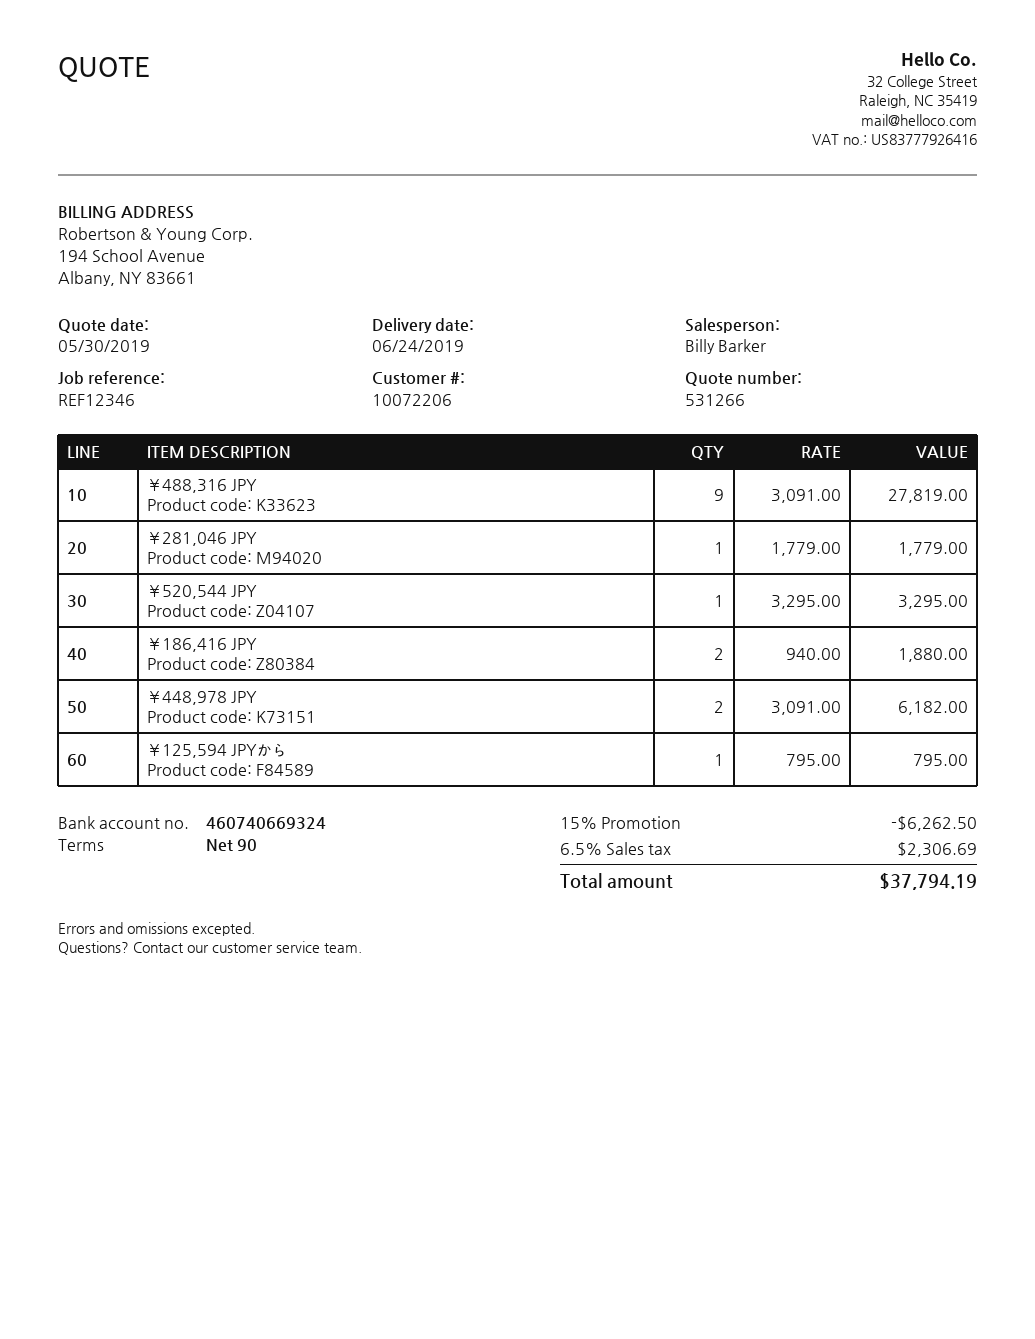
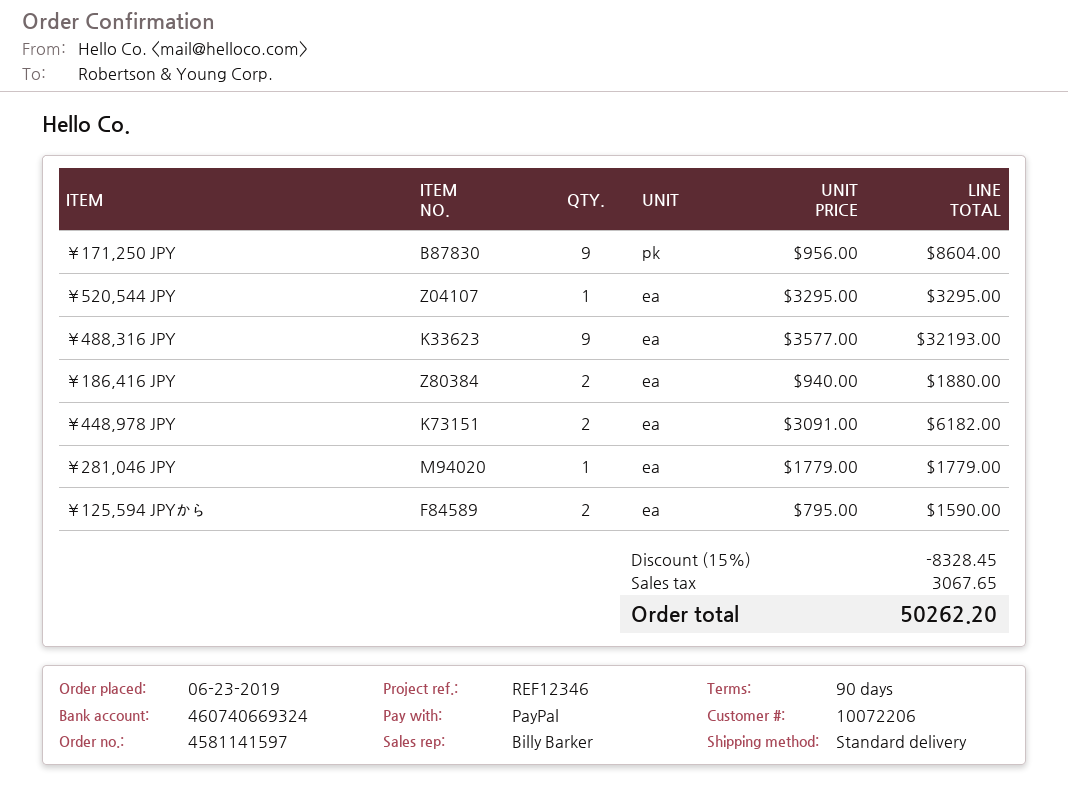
¥488,316 JPY: 9 x 3091.00 = 27819.00 -> 9 x 3577.00 = 32193.00
¥125,594 JPYから: 1 x 795.00 = 795.00 -> 2 x 795.00 = 1590.00
¥171,250 JPY: none -> 9 x 956.00 = 8604.00
discount: 15% = 6262.50 -> 15% = 8328.45
tax: 2306.69 -> 3067.65
total: 37794.19 -> 50262.20

